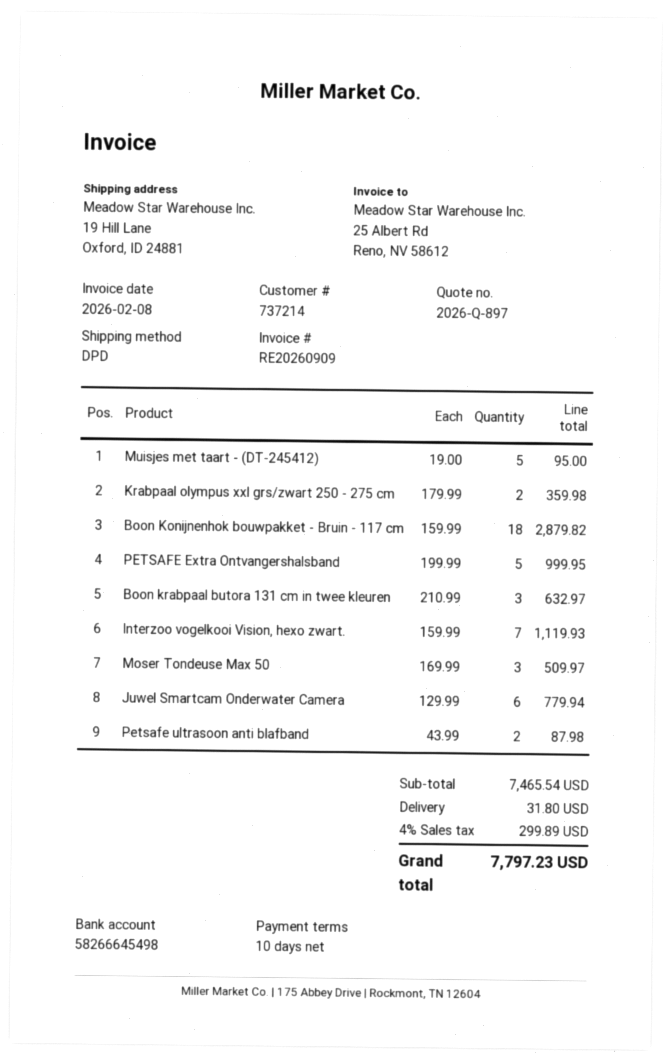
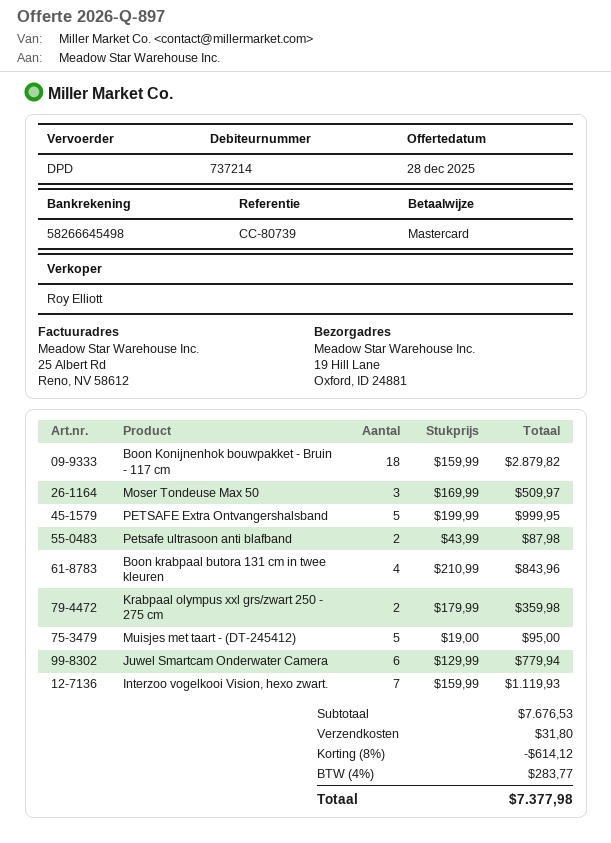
Boon krabpaal butora 131 cm in twee kleuren: 3 x 210.99 = 632.97 -> 4 x 210.99 = 843.96
subtotal: 7465.54 -> 7676.53
discount: none -> 8% = 614.12
tax: 4% = 299.89 -> 4% = 283.77
total: 7797.23 -> 7377.98

